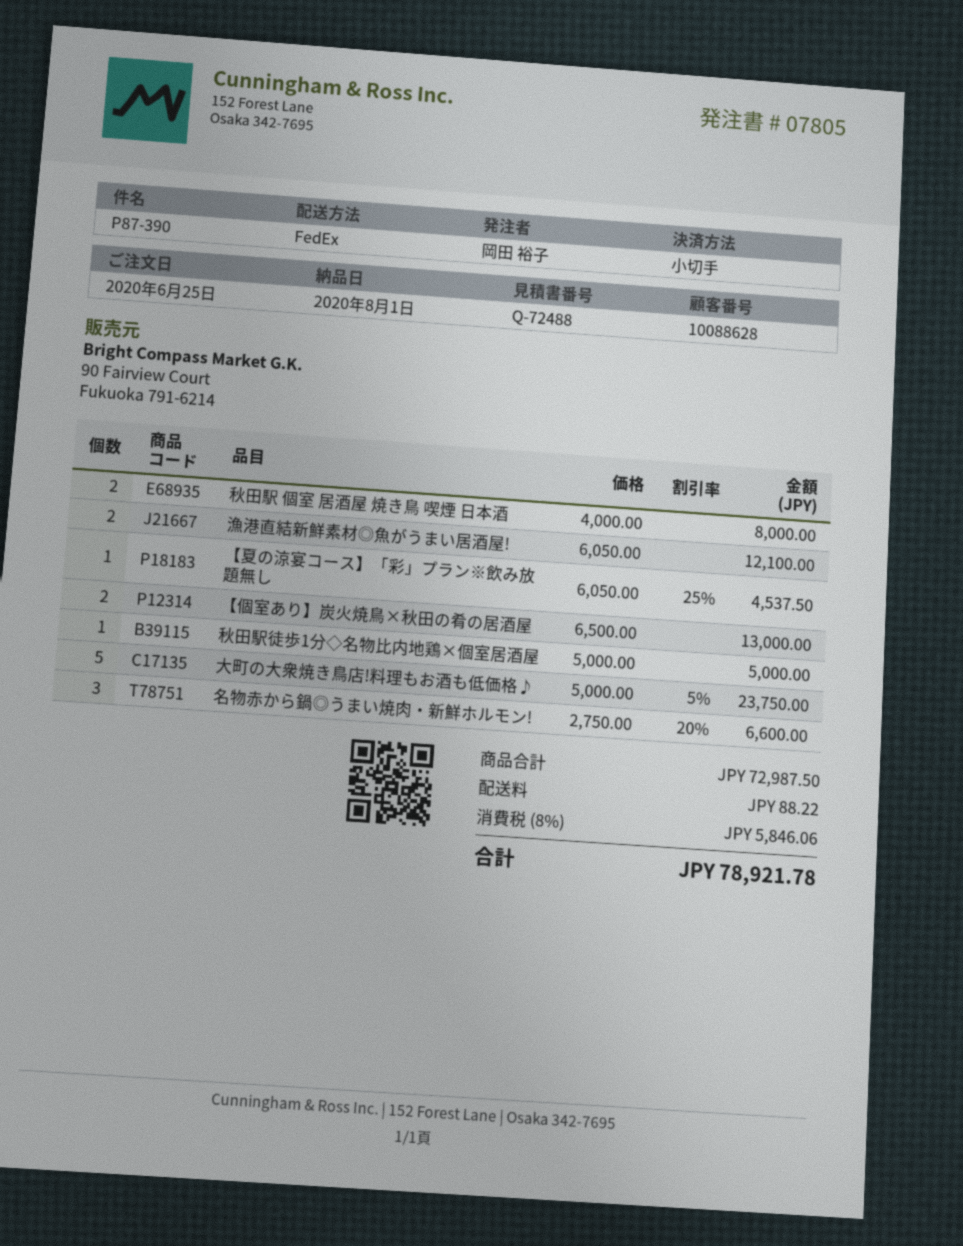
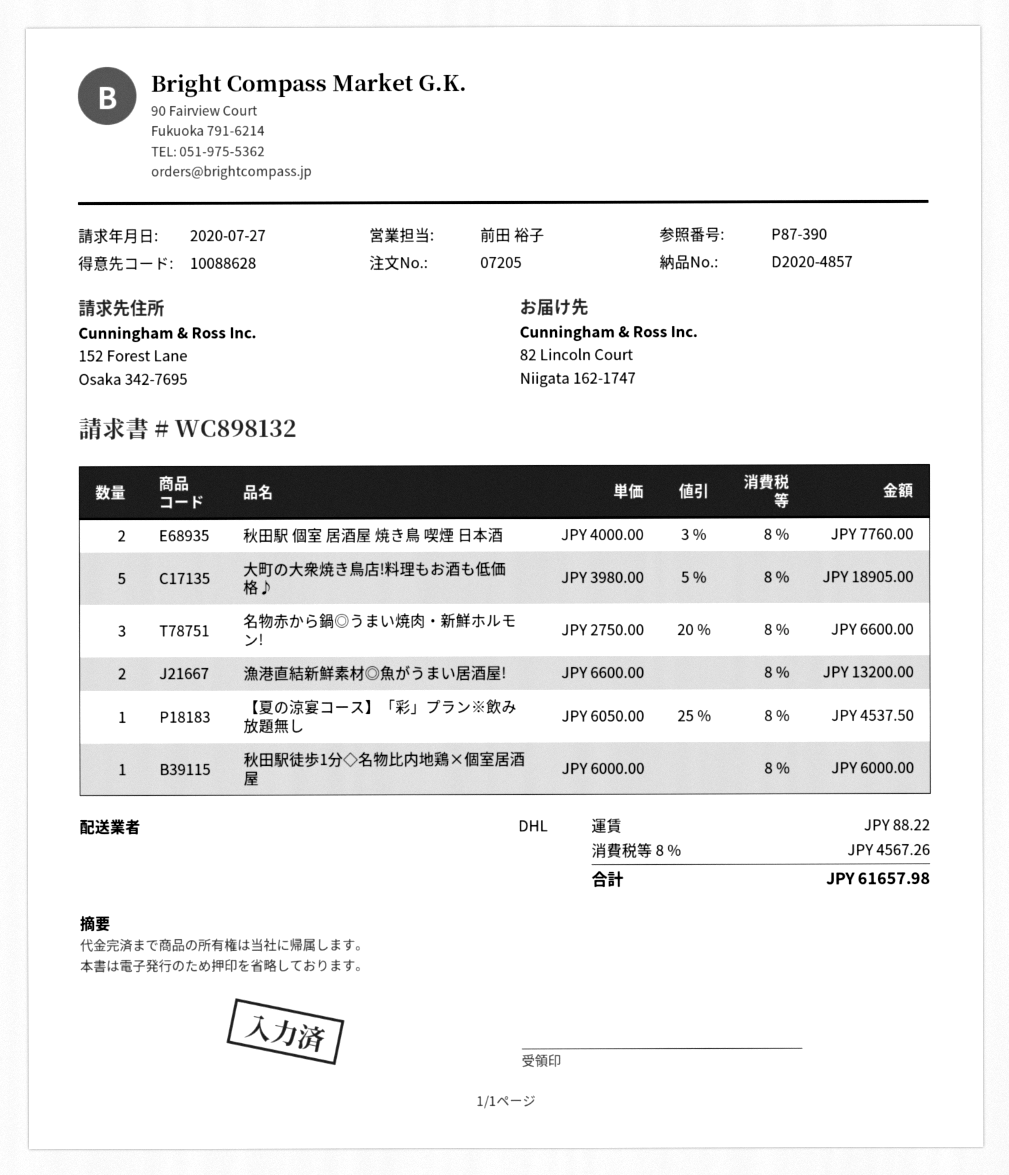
order number: 07805 -> 07205
shipping method: FedEx -> DHL
秋田駅 個室 居酒屋 焼き鳥 喫煙 日本酒: 2 x 4000.00 = 8000.00 -> 2 x 4000.00 - 3% = 7760.00
漁港直結新鮮素材◎魚がうまい居酒屋!: 2 x 6050.00 = 12100.00 -> 2 x 6600.00 = 13200.00
【個室あり】炭火焼鳥×秋田の肴の居酒屋: 2 x 6500.00 = 13000.00 -> none
秋田駅徒歩1分◇名物比内地鶏×個室居酒屋: 1 x 5000.00 = 5000.00 -> 1 x 6000.00 = 6000.00
大町の大衆焼き鳥店!料理もお酒も低価格♪: 5 x 5000.00 - 5% = 23750.00 -> 5 x 3980.00 - 5% = 18905.00
tax: 8% = 5846.06 -> 8% = 4567.26
total: 78921.78 -> 61657.98

